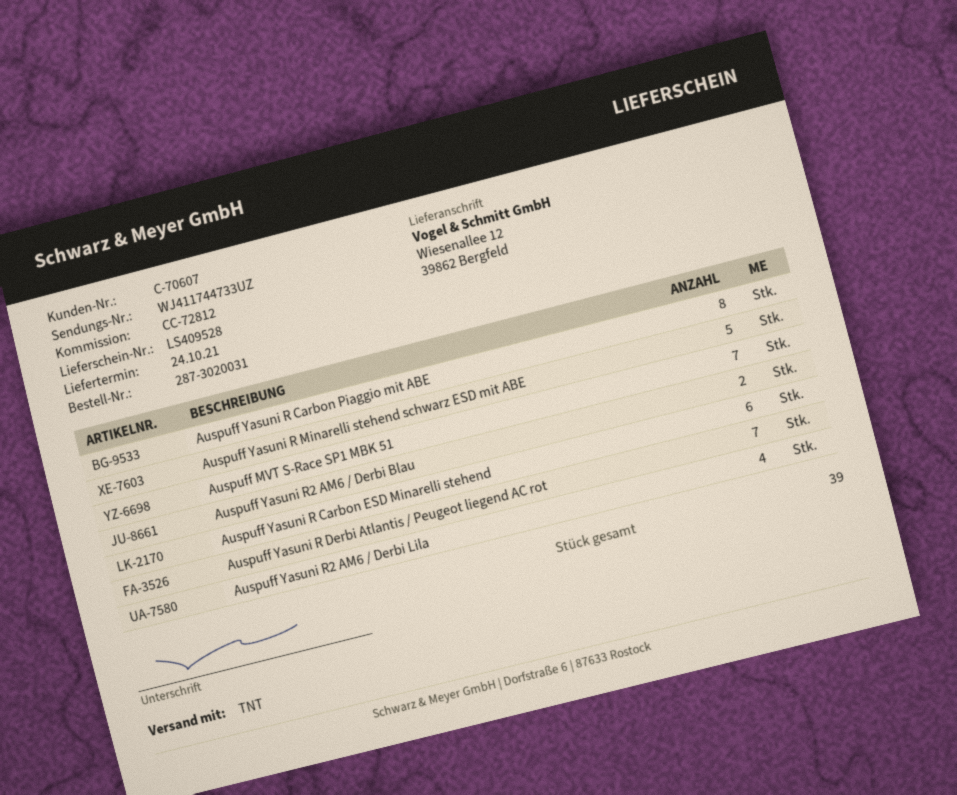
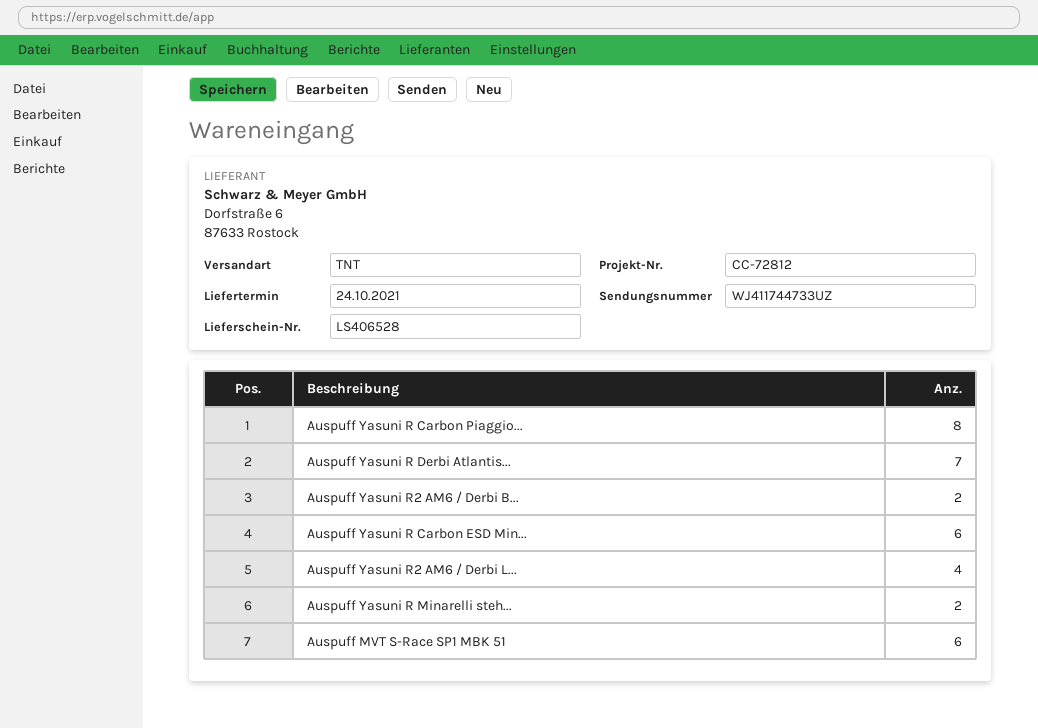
delivery note number: LS409528 -> LS406528
Auspuff Yasuni R Minarelli stehend schwarz ESD mit ABE: 5 -> 2
Auspuff MVT S-Race SP1 MBK 51: 7 -> 6

